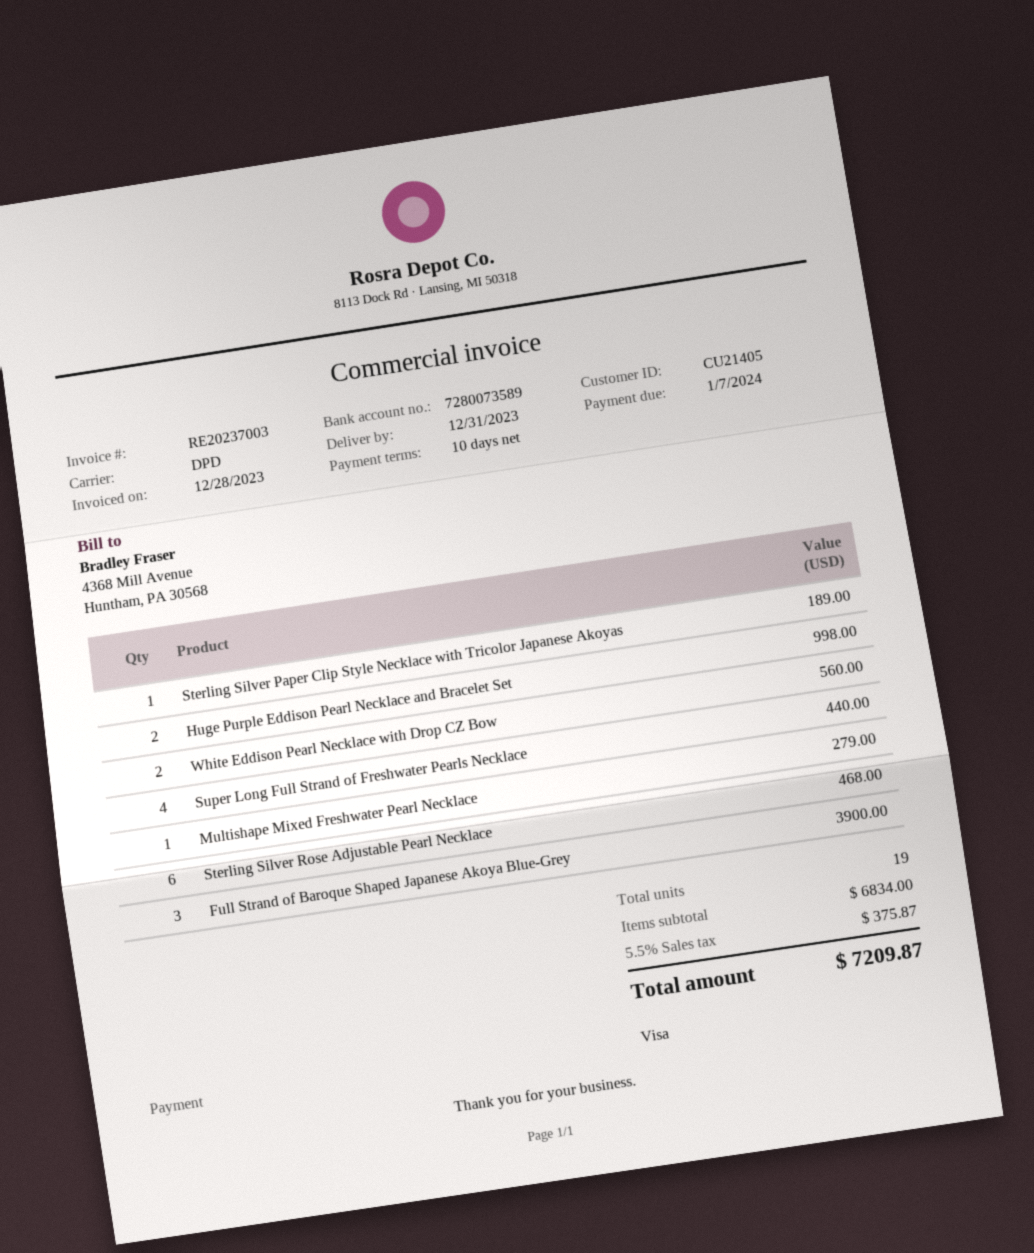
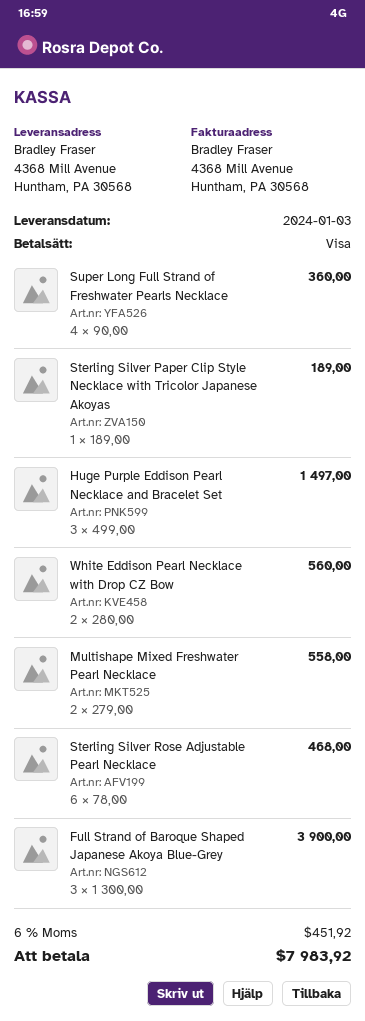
delivery date: 2023-12-31 -> 2024-01-03
Huge Purple Eddison Pearl Necklace and Bracelet Set: 2 for 998.00 -> 3 for 1497.00
Super Long Full Strand of Freshwater Pearls Necklace: 4 for 440.00 -> 4 for 360.00
Multishape Mixed Freshwater Pearl Necklace: 1 for 279.00 -> 2 for 558.00
tax: 5.5% = 375.87 -> 6% = 451.92
total: 7209.87 -> 7983.92

